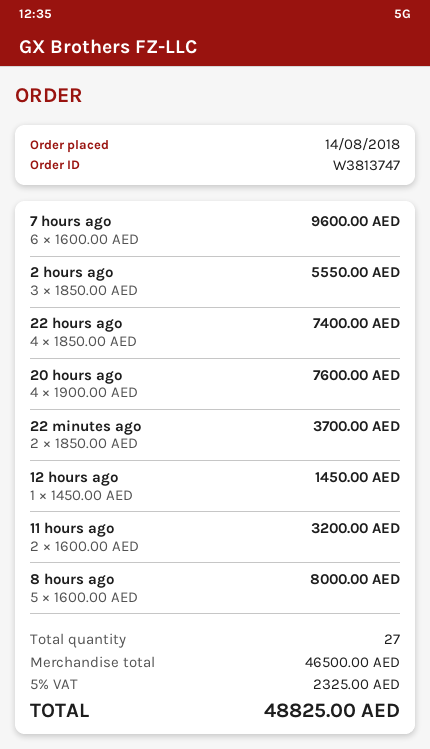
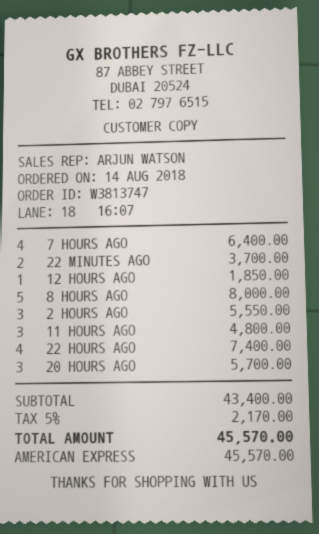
7 hours ago: 6 for 9600.00 -> 4 for 6400.00
20 hours ago: 4 for 7600.00 -> 3 for 5700.00
12 hours ago: 1 for 1450.00 -> 1 for 1850.00
11 hours ago: 2 for 3200.00 -> 3 for 4800.00
subtotal: 46500.00 -> 43400.00
tax: 5% = 2325.00 -> 5% = 2170.00
total: 48825.00 -> 45570.00

